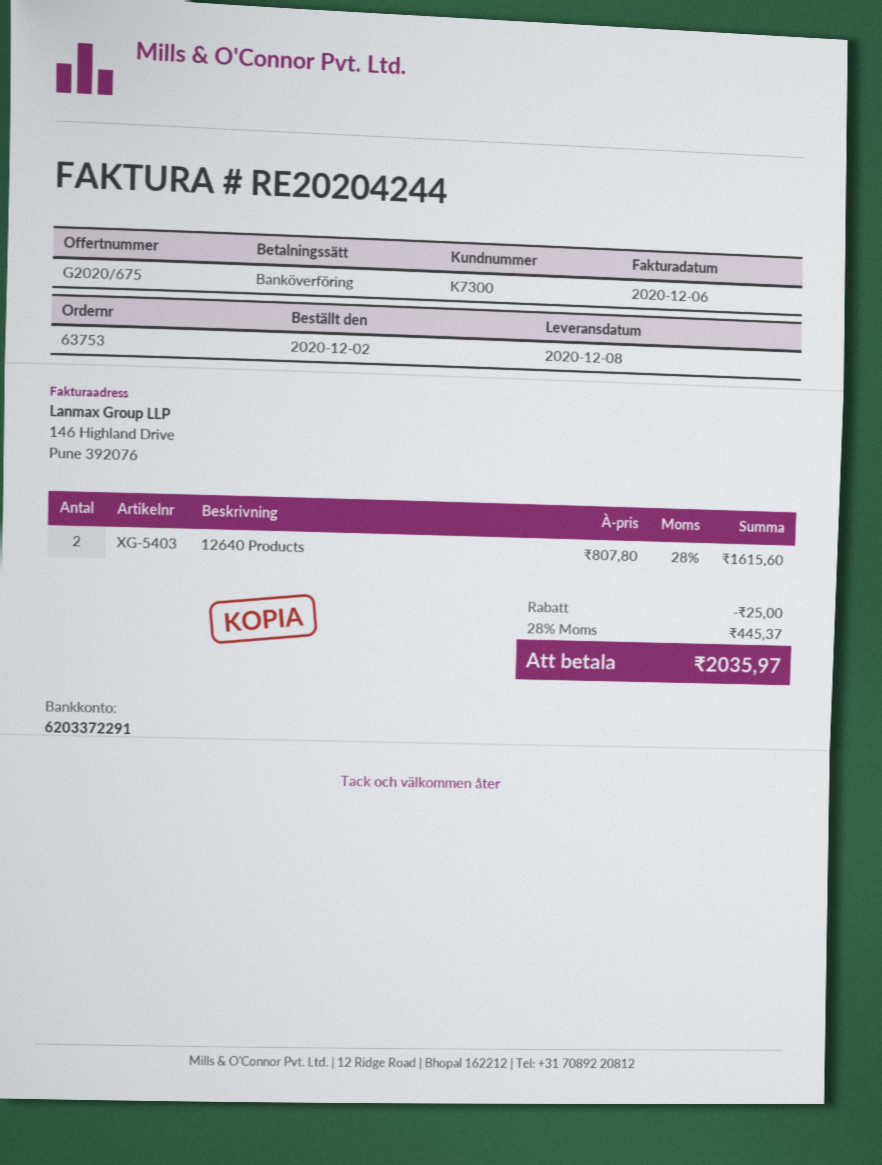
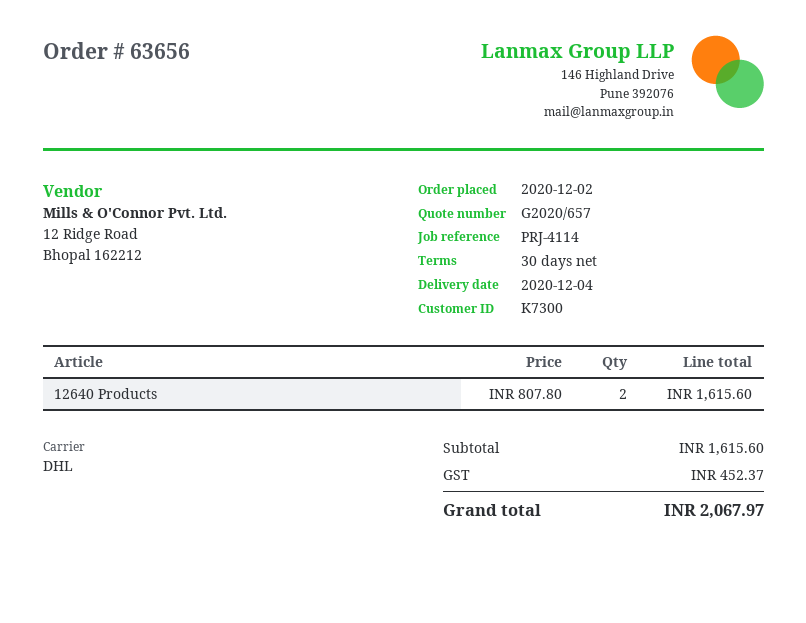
quote number: G2020/675 -> G2020/657
order number: 63753 -> 63656
delivery date: 2020-12-08 -> 2020-12-04
discount: 25.00 -> none
tax: 445.37 -> 452.37
total: 2035.97 -> 2067.97

